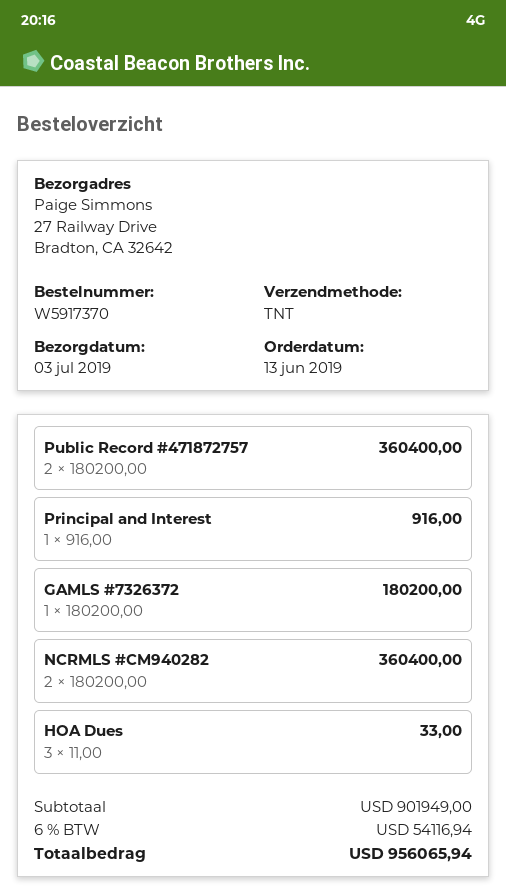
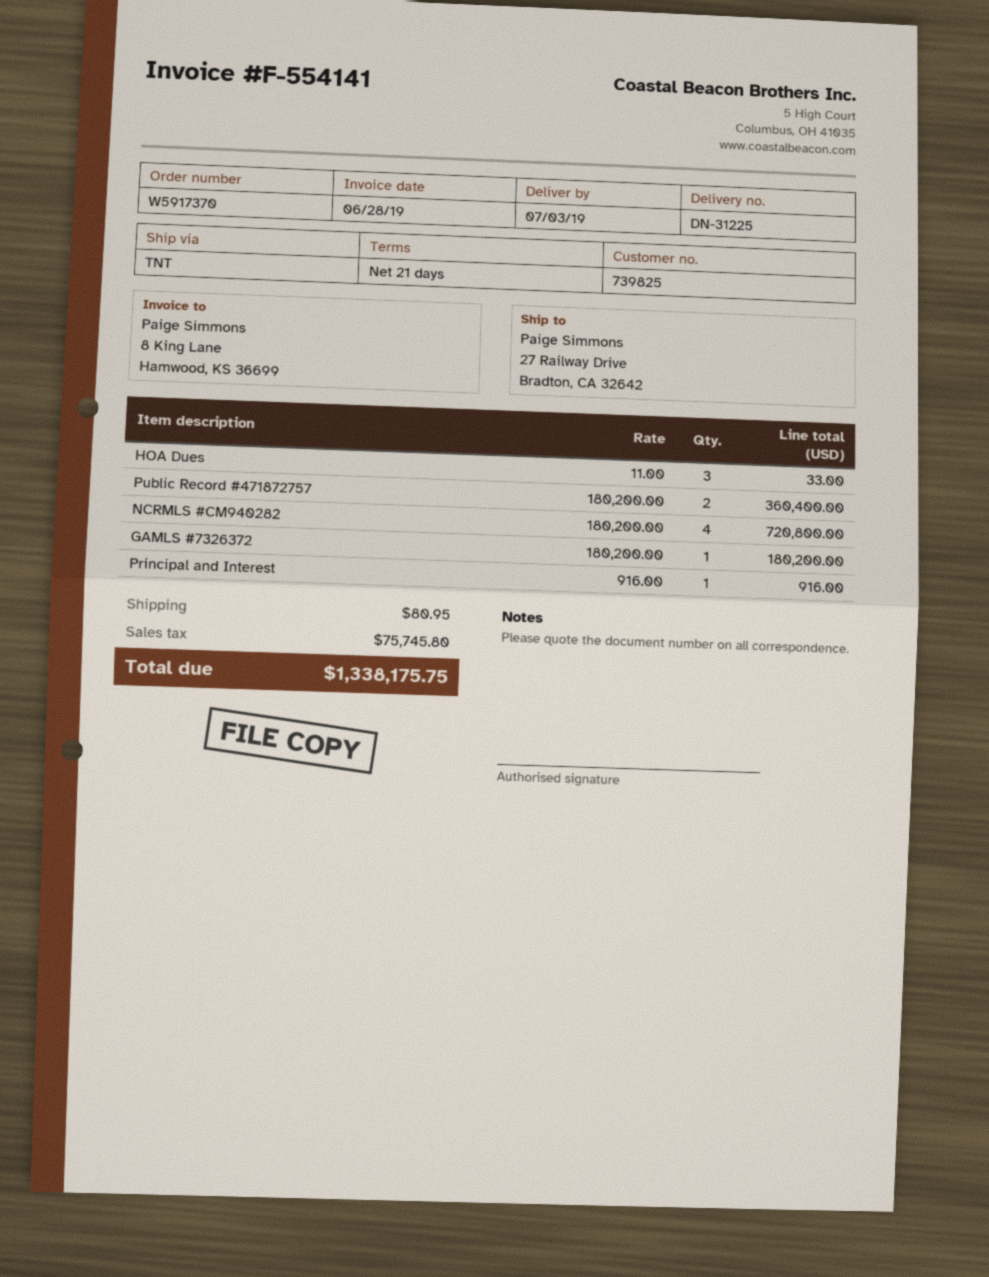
NCRMLS #CM940282: 2 x 180200.00 = 360400.00 -> 4 x 180200.00 = 720800.00
shipping: none -> 80.95
tax: 54116.94 -> 75745.80
total: 956065.94 -> 1338175.75

